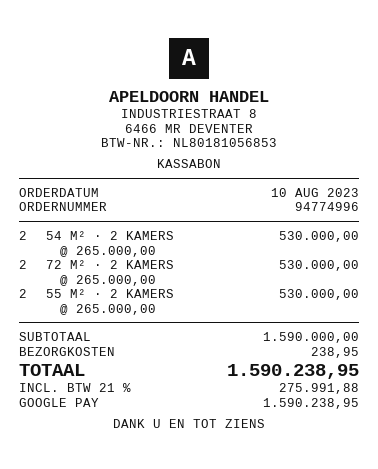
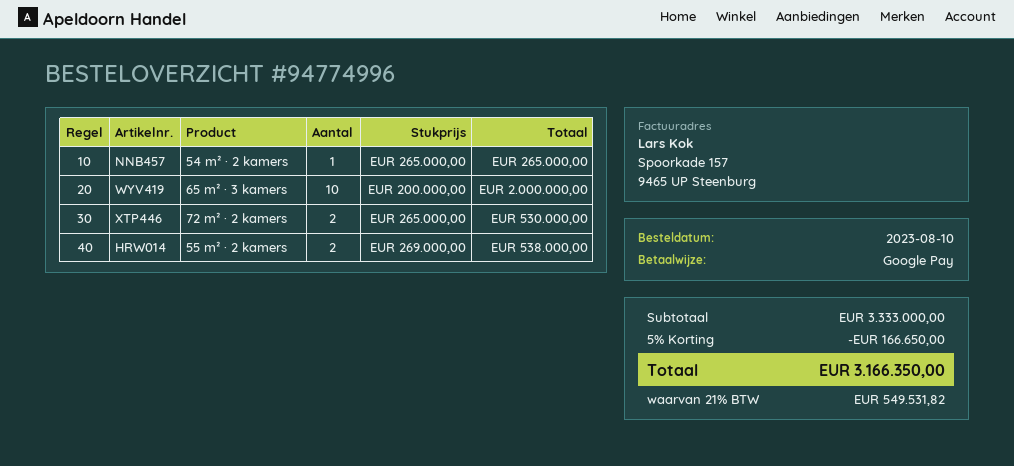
54 M² · 2 KAMERS: 2 x 265000.00 = 530000.00 -> 1 x 265000.00 = 265000.00
55 M² · 2 KAMERS: 2 x 265000.00 = 530000.00 -> 2 x 269000.00 = 538000.00
65 m² · 3 kamers: none -> 10 x 200000.00 = 2000000.00
subtotal: 1590000.00 -> 3333000.00
discount: none -> 5% = 166650.00
shipping: 238.95 -> none
tax: 21% = 275991.88 -> 21% = 549531.82
total: 1590238.95 -> 3166350.00

